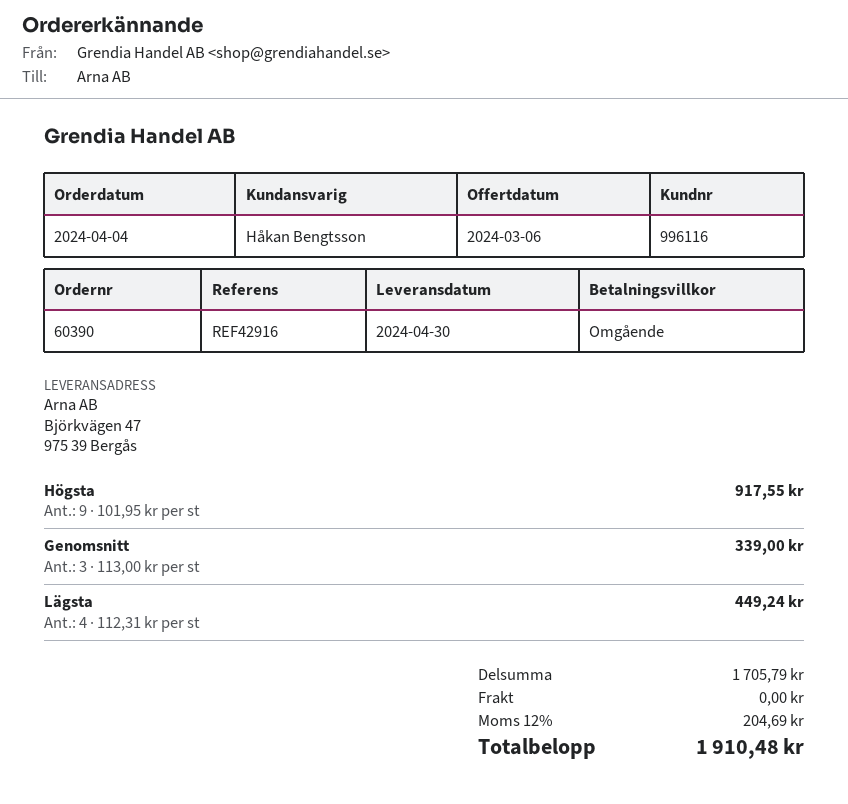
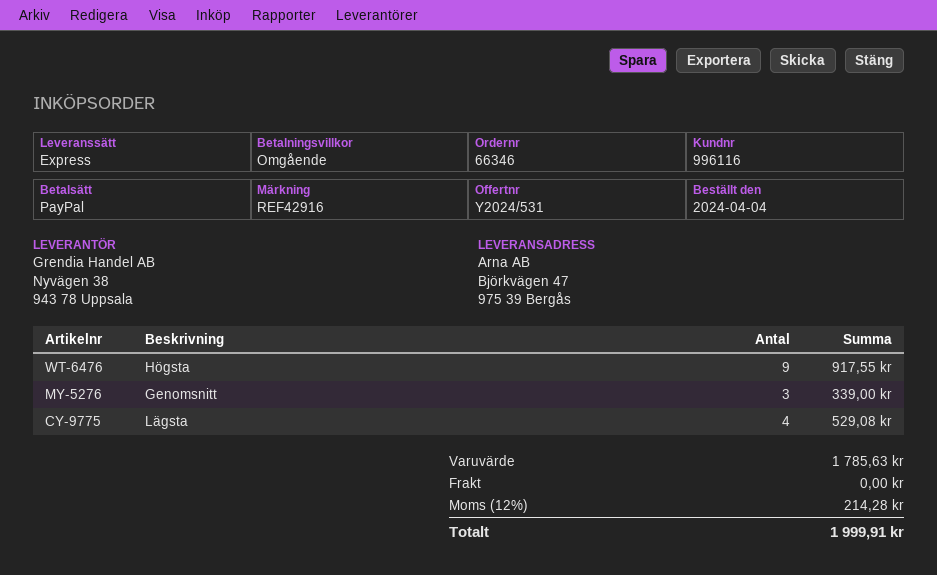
order number: 60390 -> 66346
Lägsta: 4 for 449.24 -> 4 for 529.08
subtotal: 1705.79 -> 1785.63
tax: 12% = 204.69 -> 12% = 214.28
total: 1910.48 -> 1999.91

